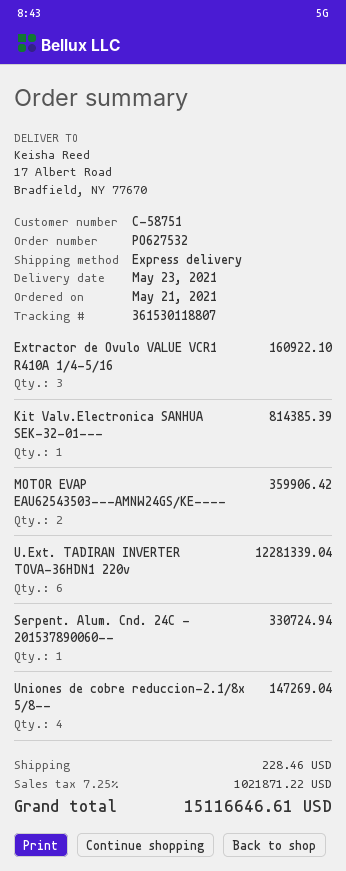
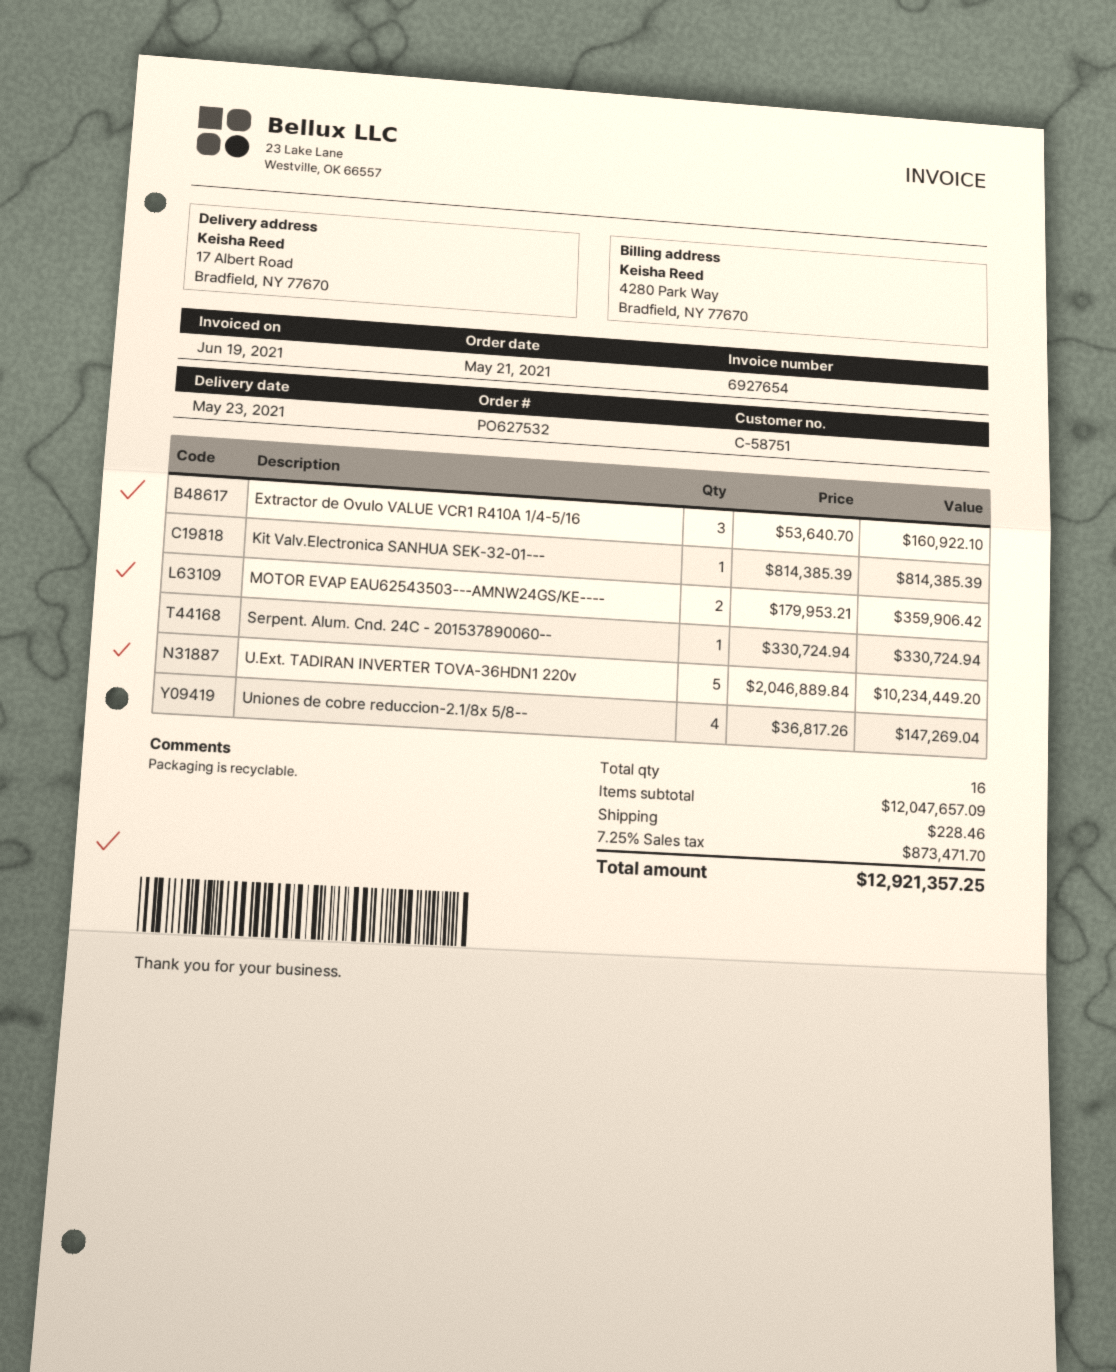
U.Ext. TADIRAN INVERTER TOVA-36HDN1 220v: 6 for 12281339.04 -> 5 for 10234449.20
tax: 7.25% = 1021871.22 -> 7.25% = 873471.70
total: 15116646.61 -> 12921357.25

